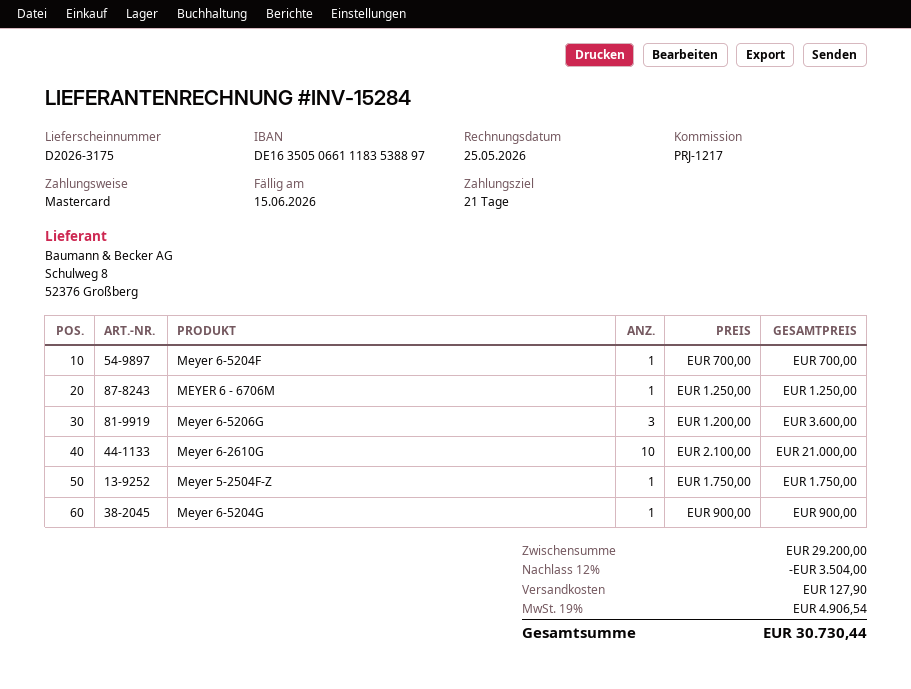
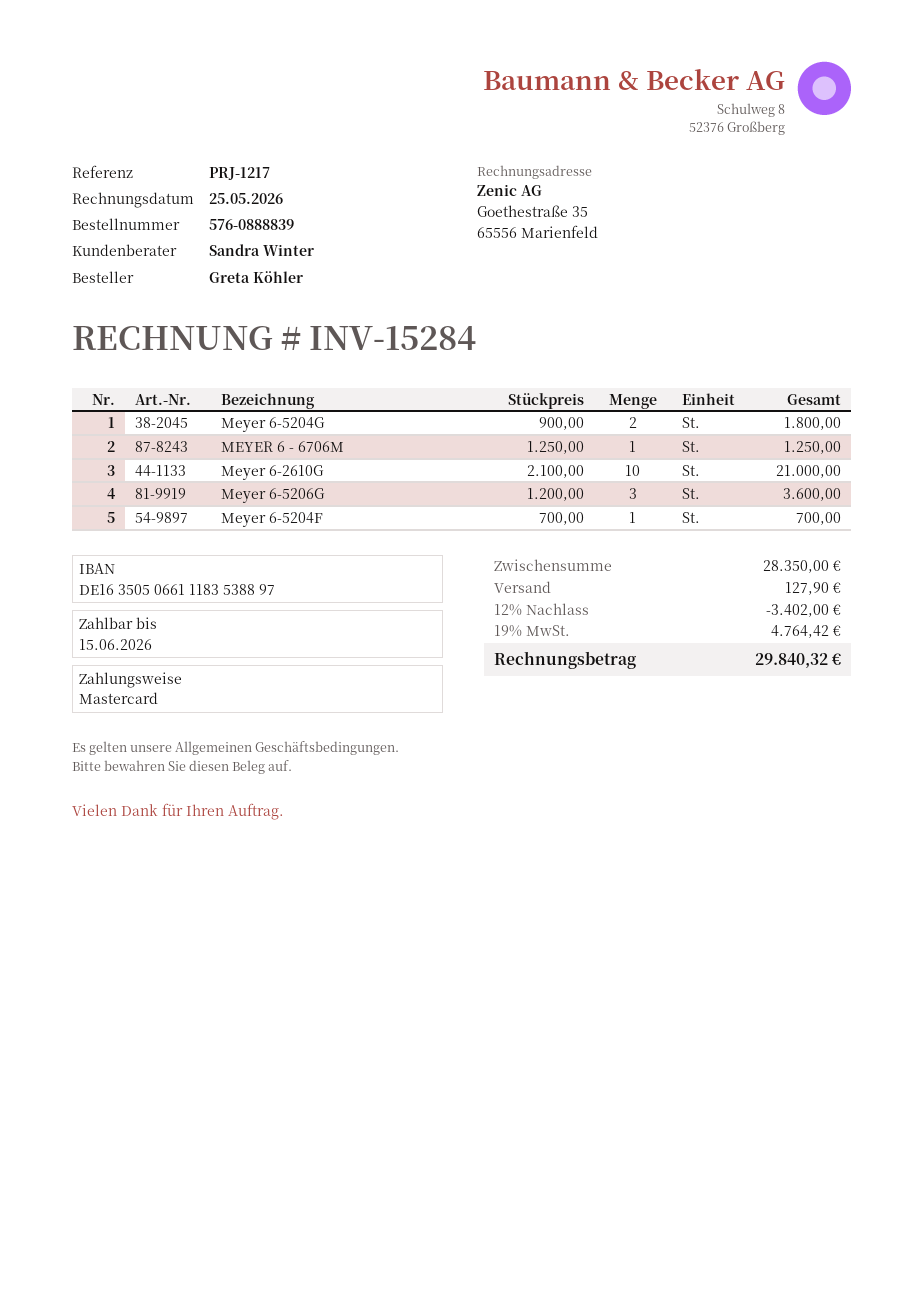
Meyer 5-2504F-Z: 1 x 1750.00 = 1750.00 -> none
Meyer 6-5204G: 1 x 900.00 = 900.00 -> 2 x 900.00 = 1800.00
subtotal: 29200.00 -> 28350.00
discount: 12% = 3504.00 -> 12% = 3402.00
tax: 19% = 4906.54 -> 19% = 4764.42
total: 30730.44 -> 29840.32

